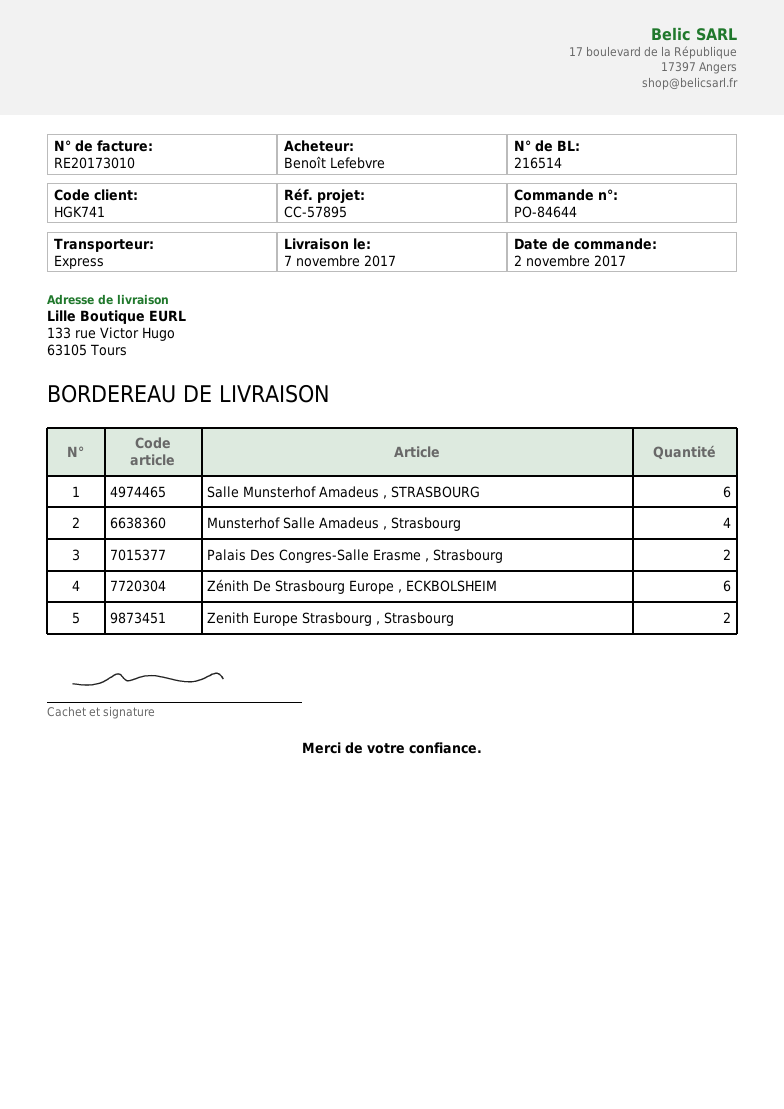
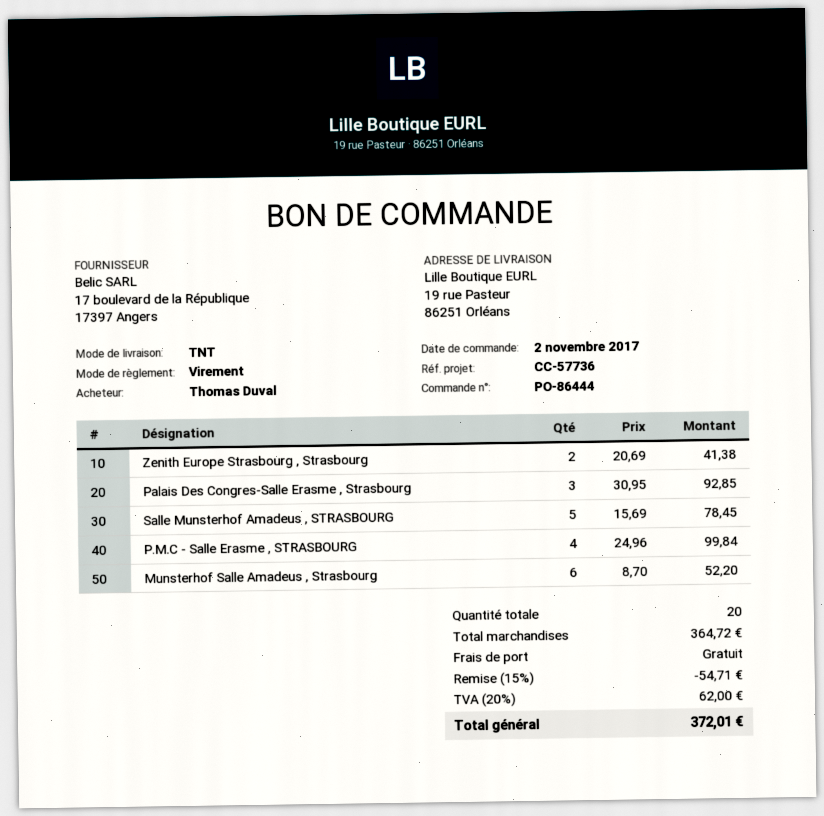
order number: PO-84644 -> PO-86444
reference: CC-57895 -> CC-57736
ordered by: Benoît Lefebvre -> Thomas Duval
shipping method: express -> TNT
ship to: 133 rue Victor Hugo, 63105 Tours -> 19 rue Pasteur, 86251 Orléans
Salle Munsterhof Amadeus , STRASBOURG: 6 -> 5
Munsterhof Salle Amadeus , Strasbourg: 4 -> 6
Palais Des Congres-Salle Erasme , Strasbourg: 2 -> 3
Zénith De Strasbourg Europe , ECKBOLSHEIM: 6 -> none
P.M.C - Salle Erasme , STRASBOURG: none -> 4

